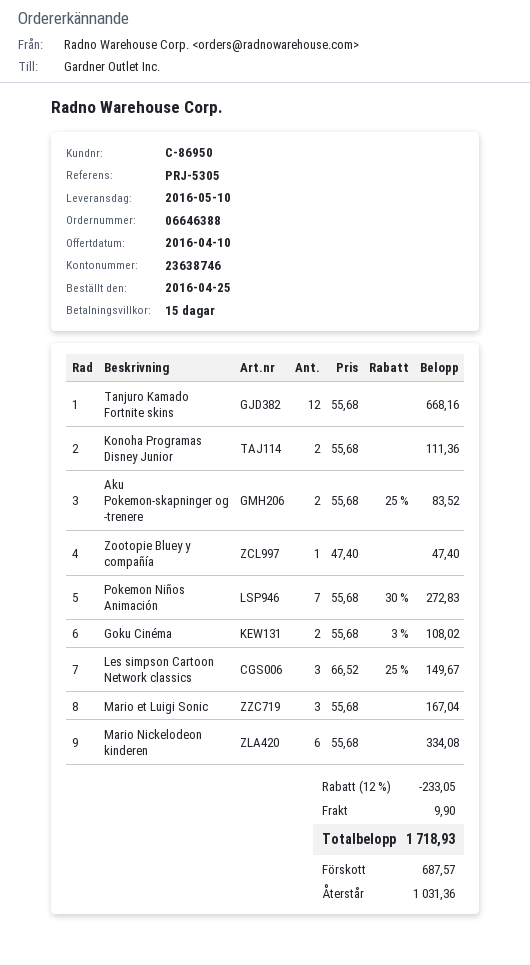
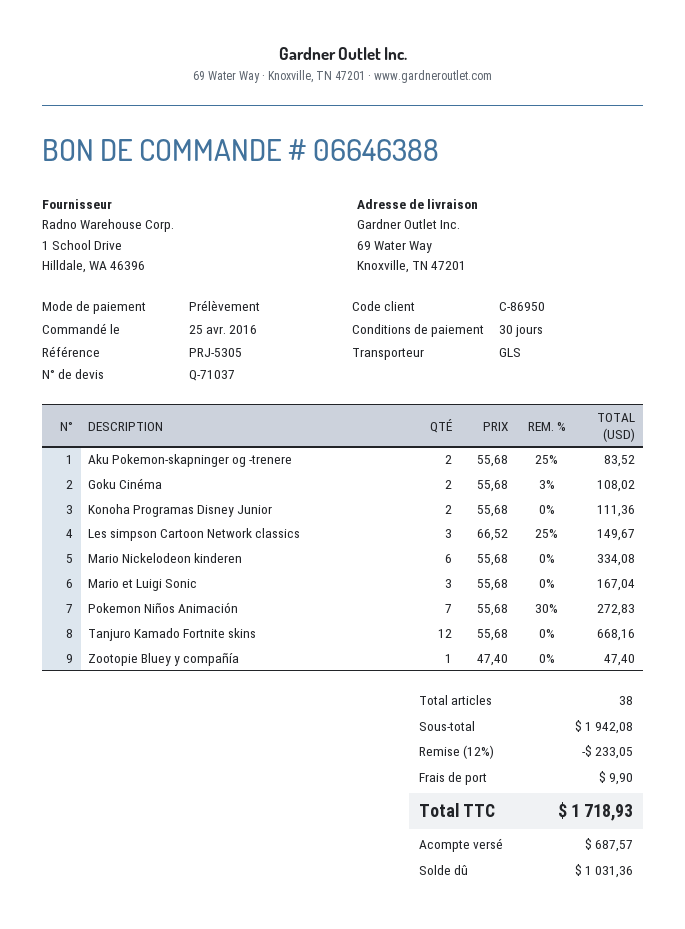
payment terms: 15 days -> 30 days

